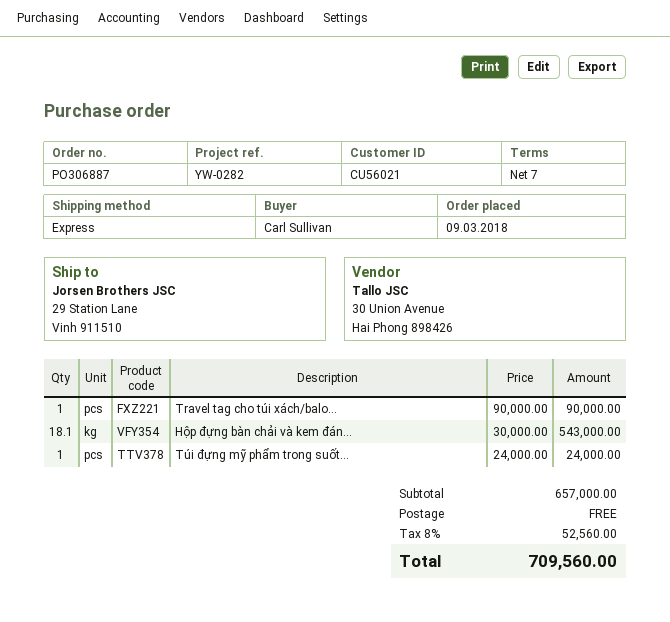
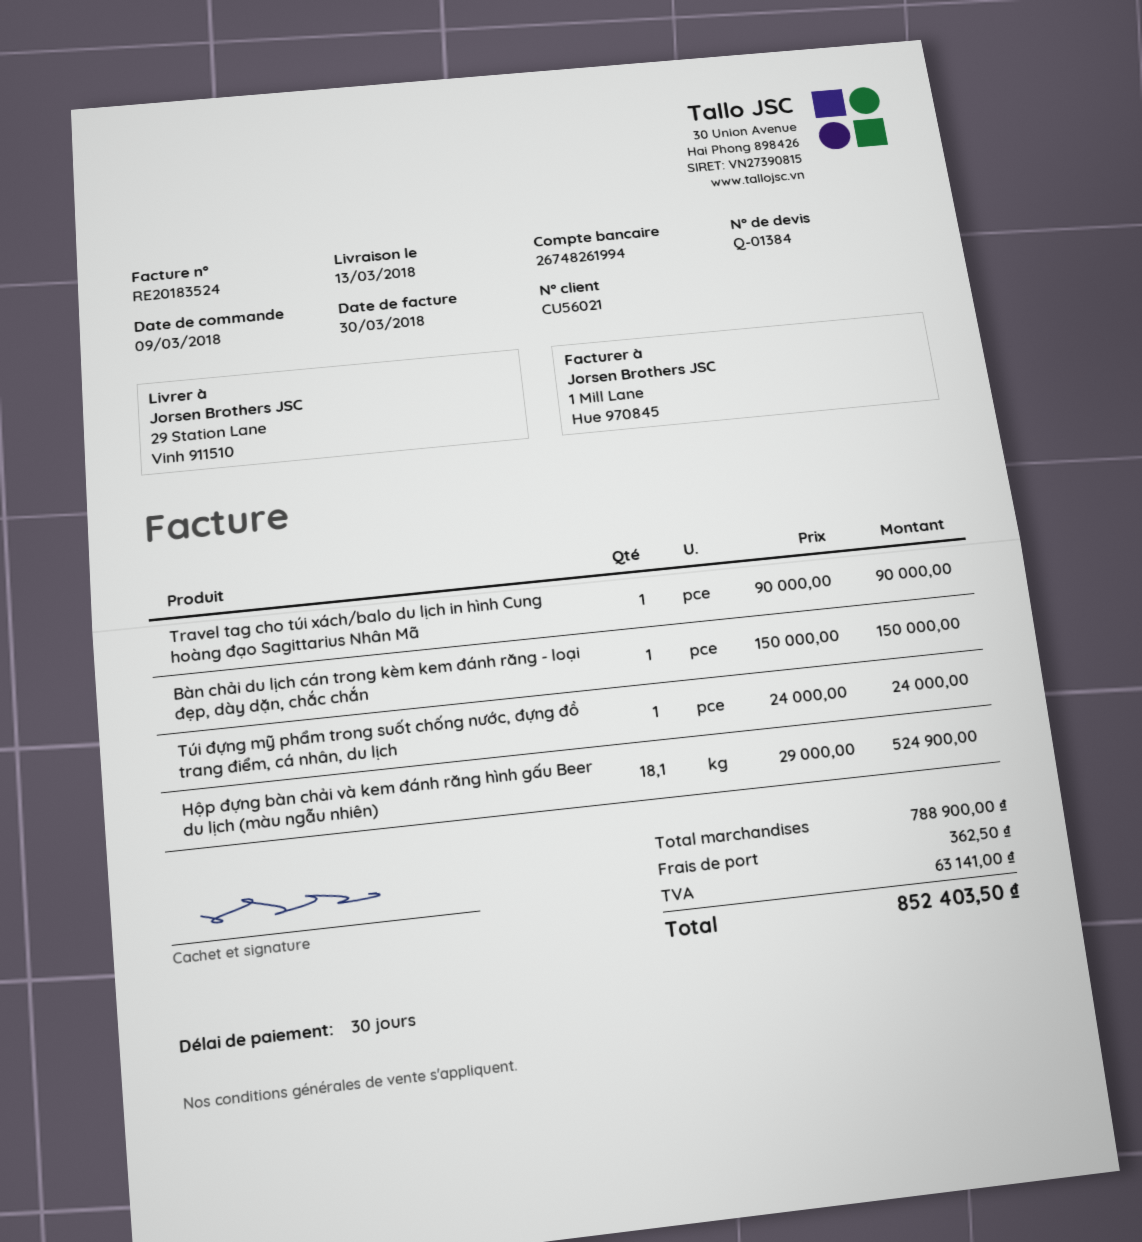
payment terms: 7 days -> 30 days
Hộp đựng bàn chải và kem đán...: 18.1 x 30000.00 = 543000.00 -> 18.1 x 29000.00 = 524900.00
Bàn chải du lịch cán trong kèm kem đánh răng - loại đẹp, dày dặn, chắc chắn: none -> 1 x 150000.00 = 150000.00
subtotal: 657000.00 -> 788900.00
shipping: 0.00 -> 362.50
tax: 52560.00 -> 63141.00
total: 709560.00 -> 852403.50

